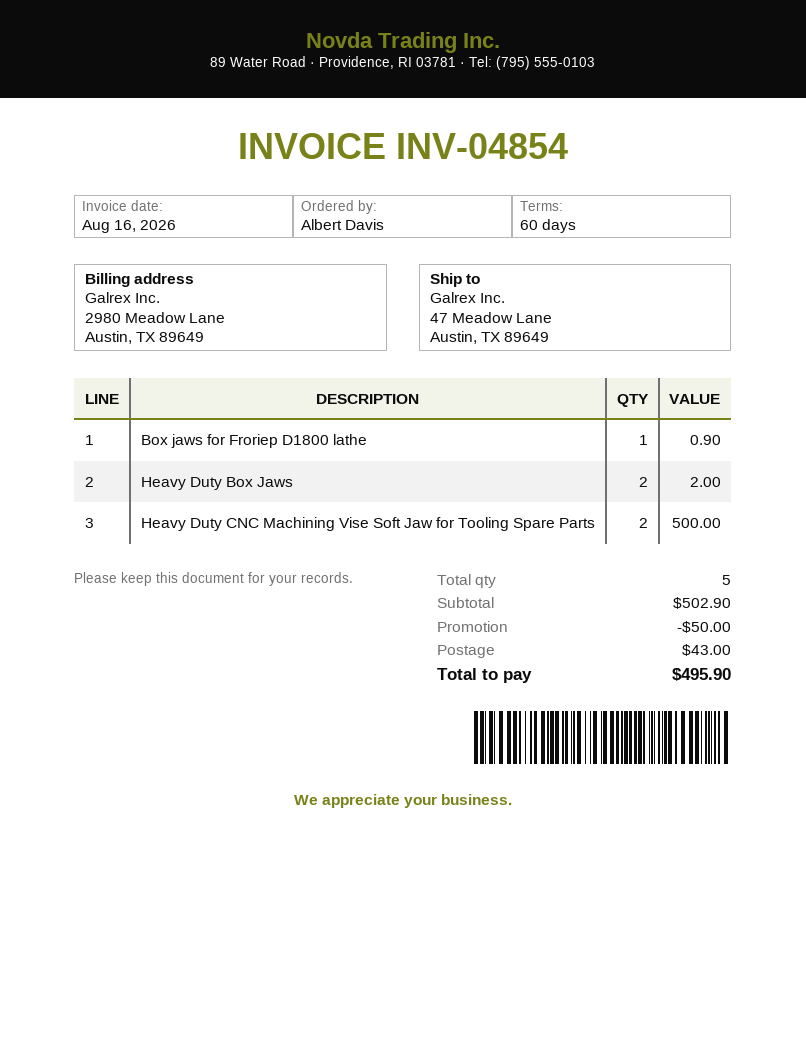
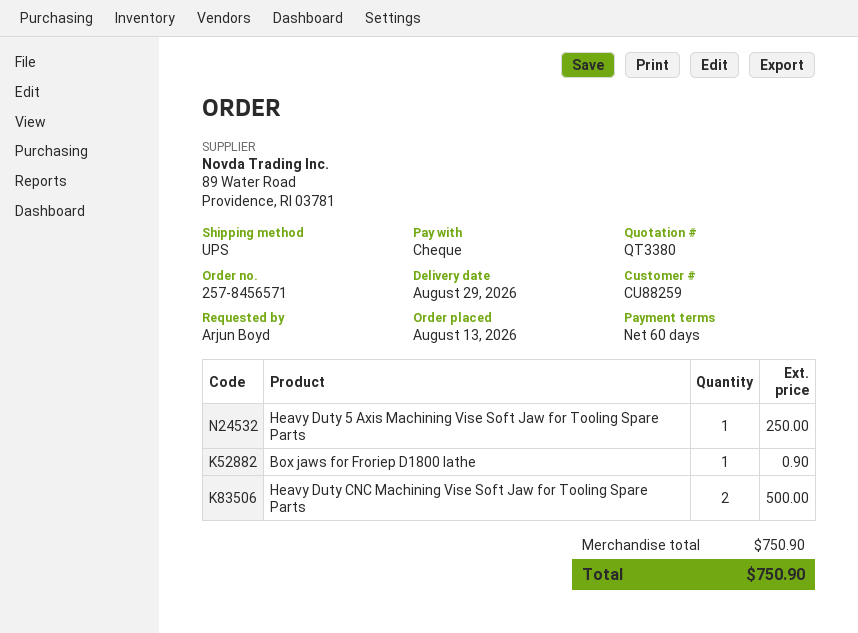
ordered by: Albert Davis -> Arjun Boyd
Heavy Duty Box Jaws: 2 for 2.00 -> none
Heavy Duty 5 Axis Machining Vise Soft Jaw for Tooling Spare Parts: none -> 1 for 250.00
subtotal: 502.90 -> 750.90
discount: 50.00 -> none
shipping: 43.00 -> none
total: 495.90 -> 750.90

